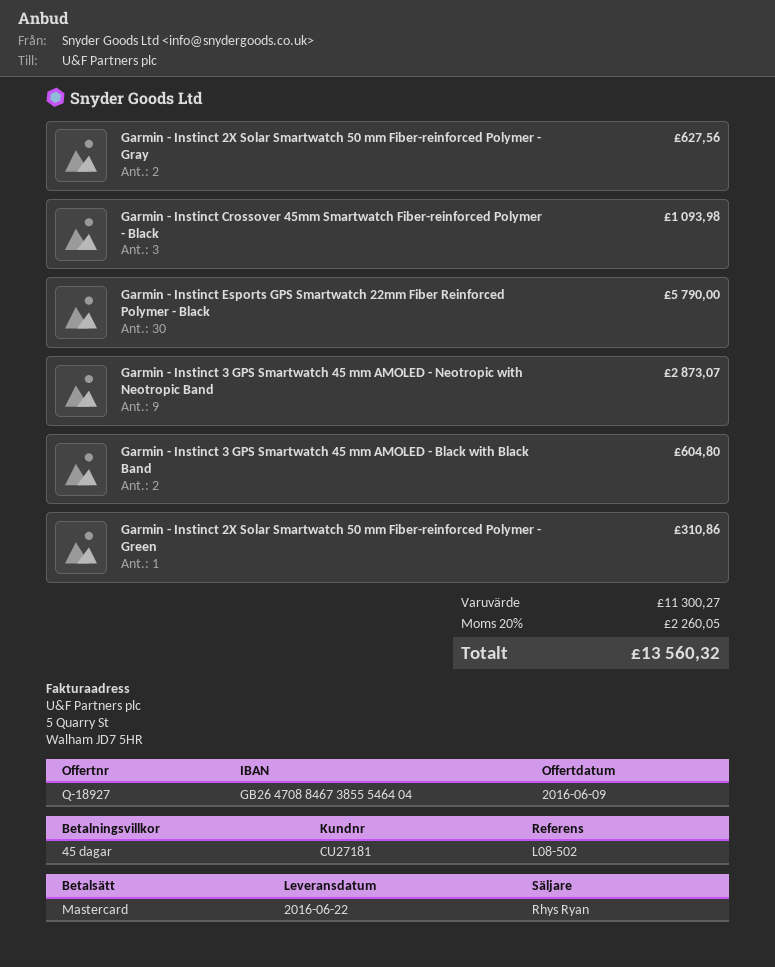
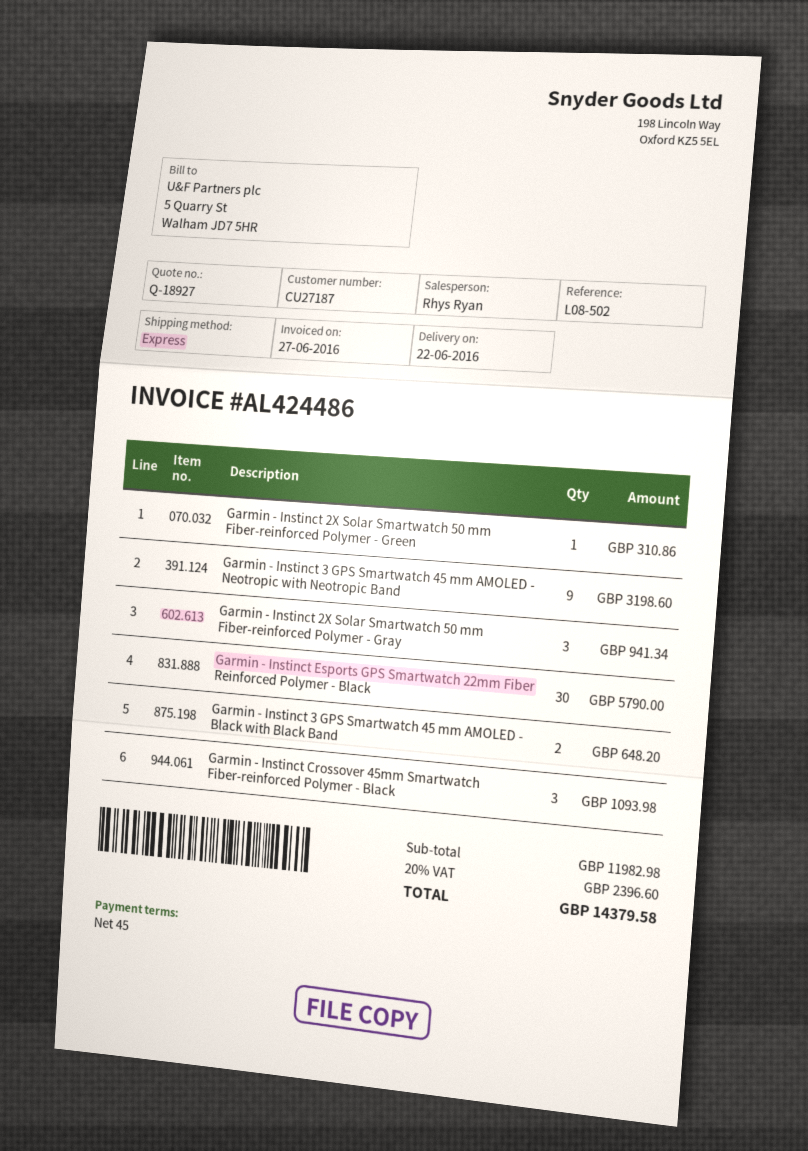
customer number: CU27181 -> CU27187
Garmin - Instinct 2X Solar Smartwatch 50 mm Fiber-reinforced Polymer - Gray: 2 for 627.56 -> 3 for 941.34
Garmin - Instinct 3 GPS Smartwatch 45 mm AMOLED - Neotropic with Neotropic Band: 9 for 2873.07 -> 9 for 3198.60
Garmin - Instinct 3 GPS Smartwatch 45 mm AMOLED - Black with Black Band: 2 for 604.80 -> 2 for 648.20
subtotal: 11300.27 -> 11982.98
tax: 20% = 2260.05 -> 20% = 2396.60
total: 13560.32 -> 14379.58

